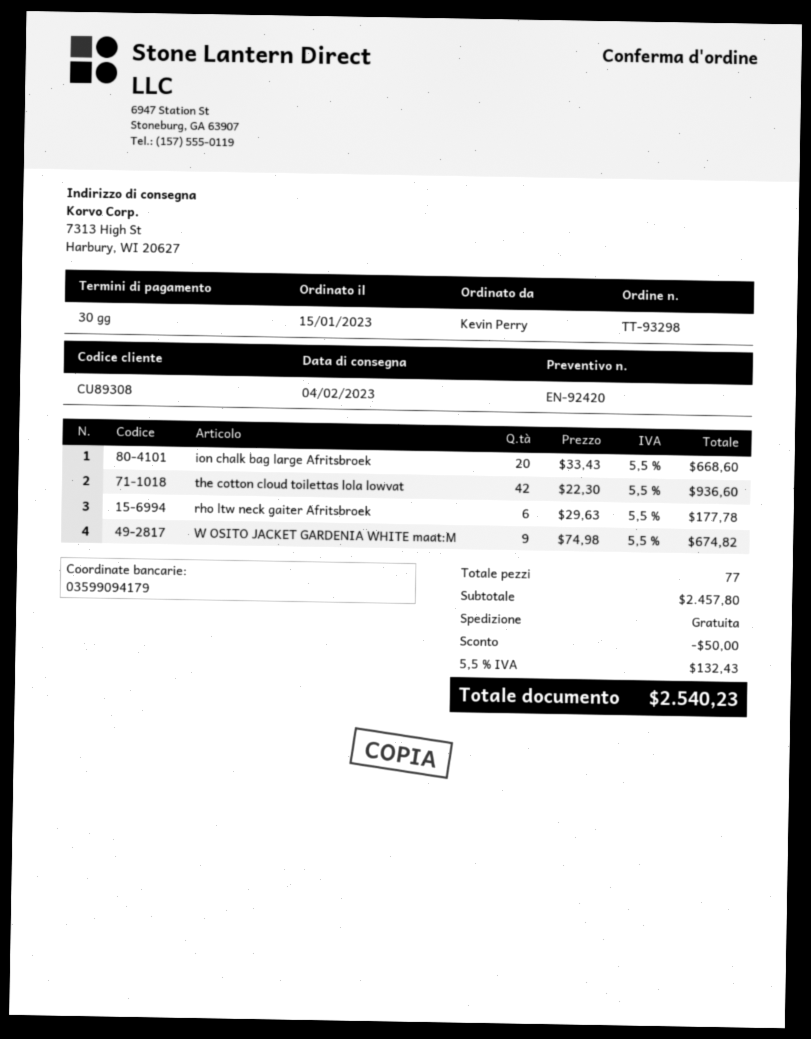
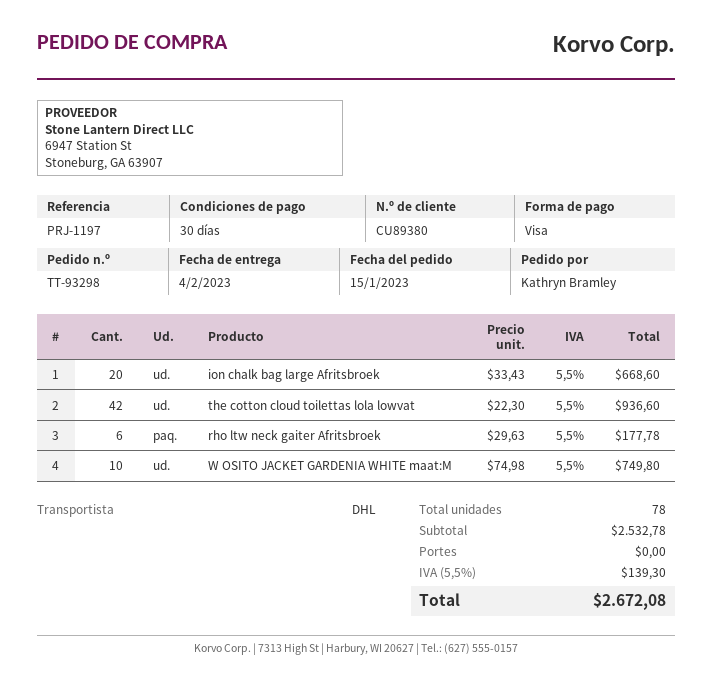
customer number: CU89308 -> CU89380
ordered by: Kevin Perry -> Kathryn Bramley
W OSITO JACKET GARDENIA WHITE maat:M: 9 x 74.98 = 674.82 -> 10 x 74.98 = 749.80
total quantity: 77 -> 78
subtotal: 2457.80 -> 2532.78
discount: 50.00 -> none
tax: 5.5% = 132.43 -> 5.5% = 139.30
total: 2540.23 -> 2672.08

